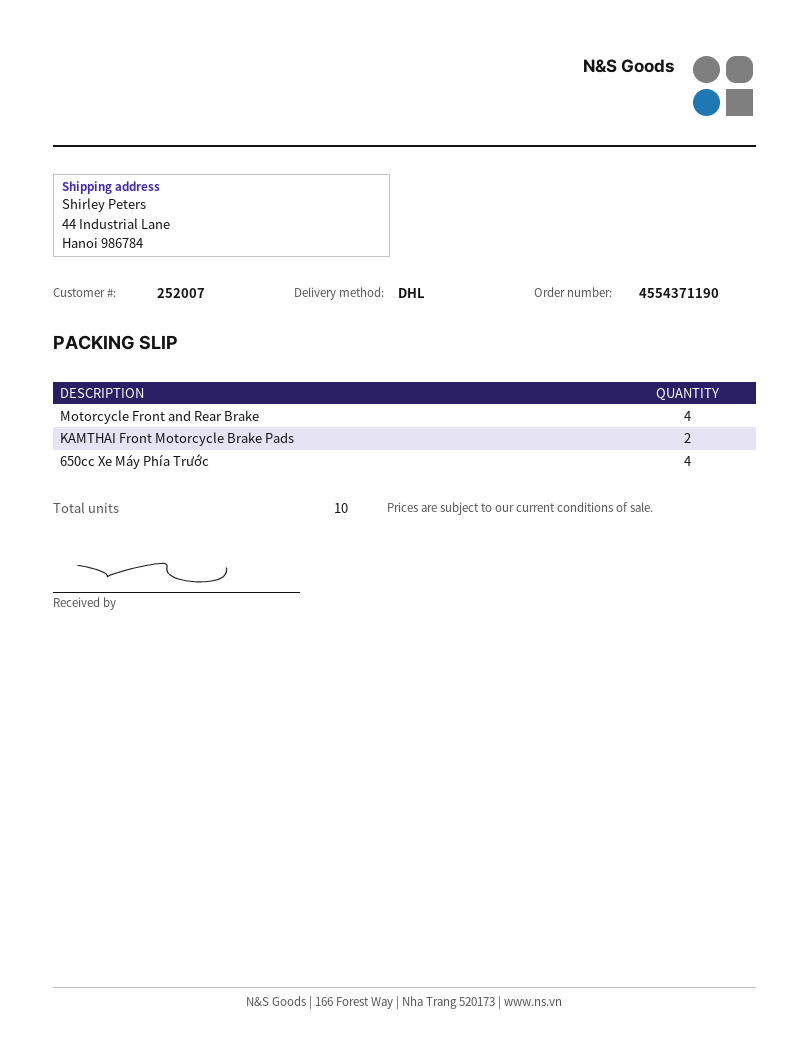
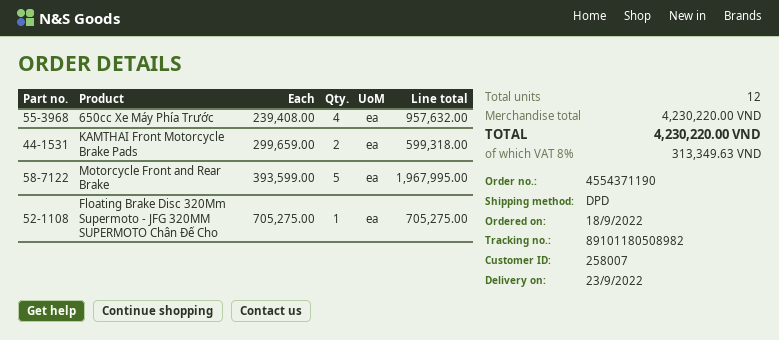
customer number: 252007 -> 258007
shipping method: DHL -> DPD
Motorcycle Front and Rear Brake: 4 -> 5
Floating Brake Disc 320Mm Supermoto - JFG 320MM SUPERMOTO Chân Đế Cho: none -> 1
total quantity: 10 -> 12

